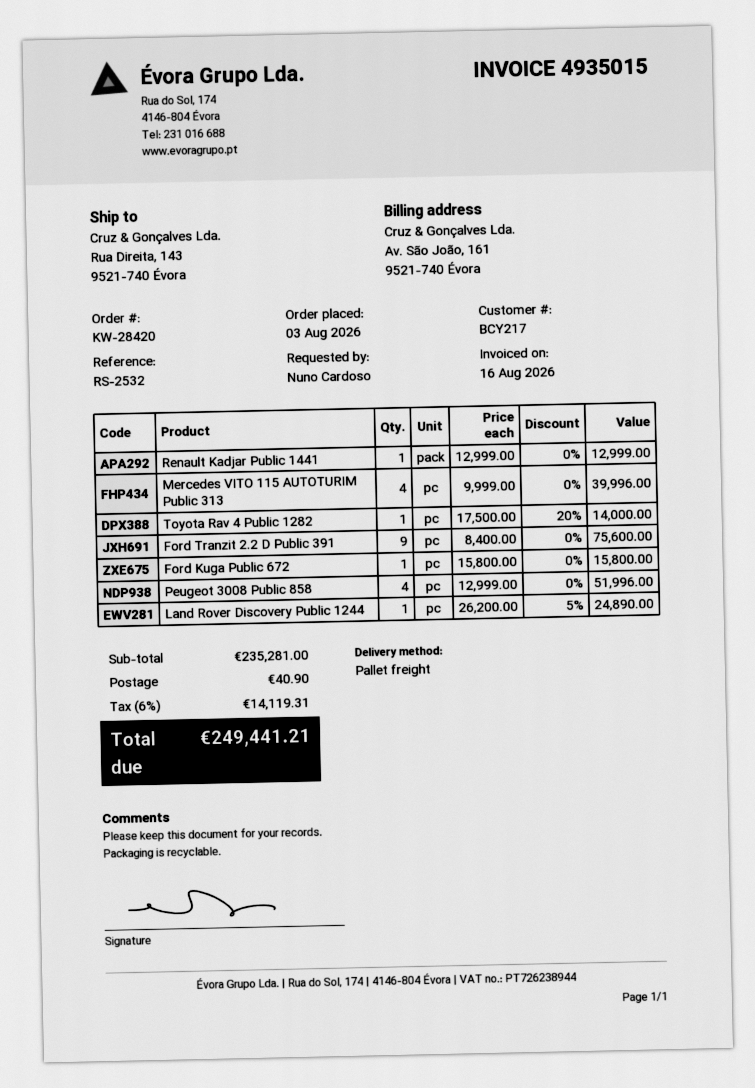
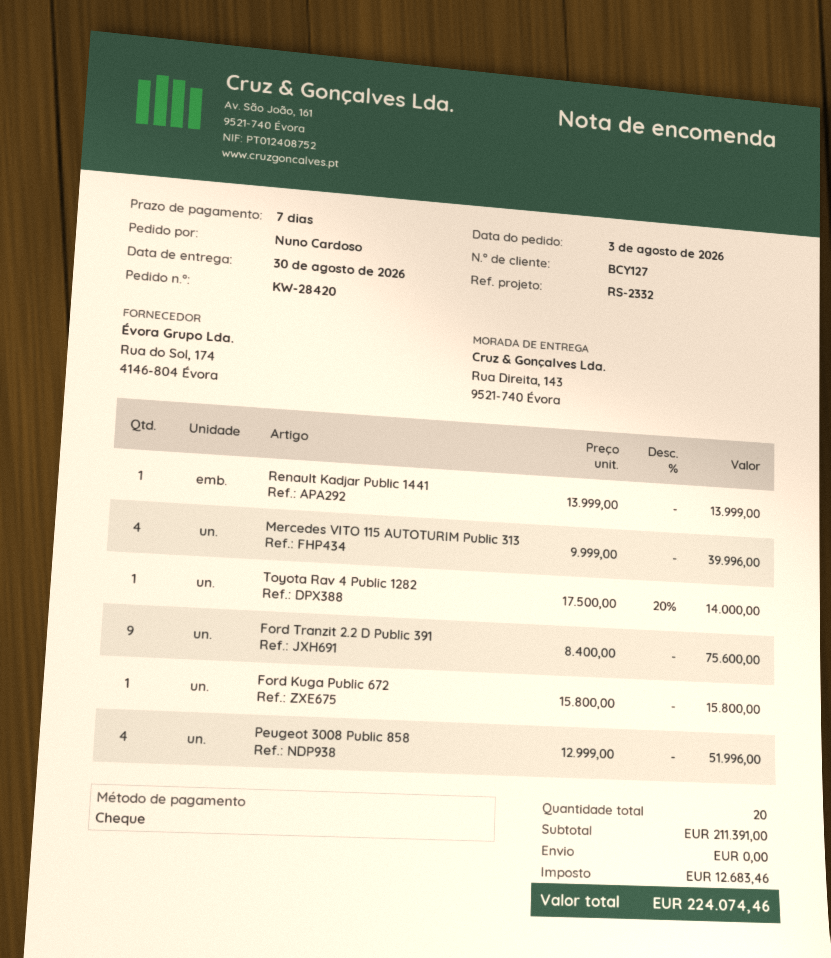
customer number: BCY217 -> BCY127
reference: RS-2532 -> RS-2332
Renault Kadjar Public 1441: 1 x 12999.00 = 12999.00 -> 1 x 13999.00 = 13999.00
Land Rover Discovery Public 1244: 1 x 26200.00 - 5% = 24890.00 -> none
subtotal: 235281.00 -> 211391.00
shipping: 40.90 -> 0.00
tax: 14119.31 -> 12683.46
total: 249441.21 -> 224074.46

